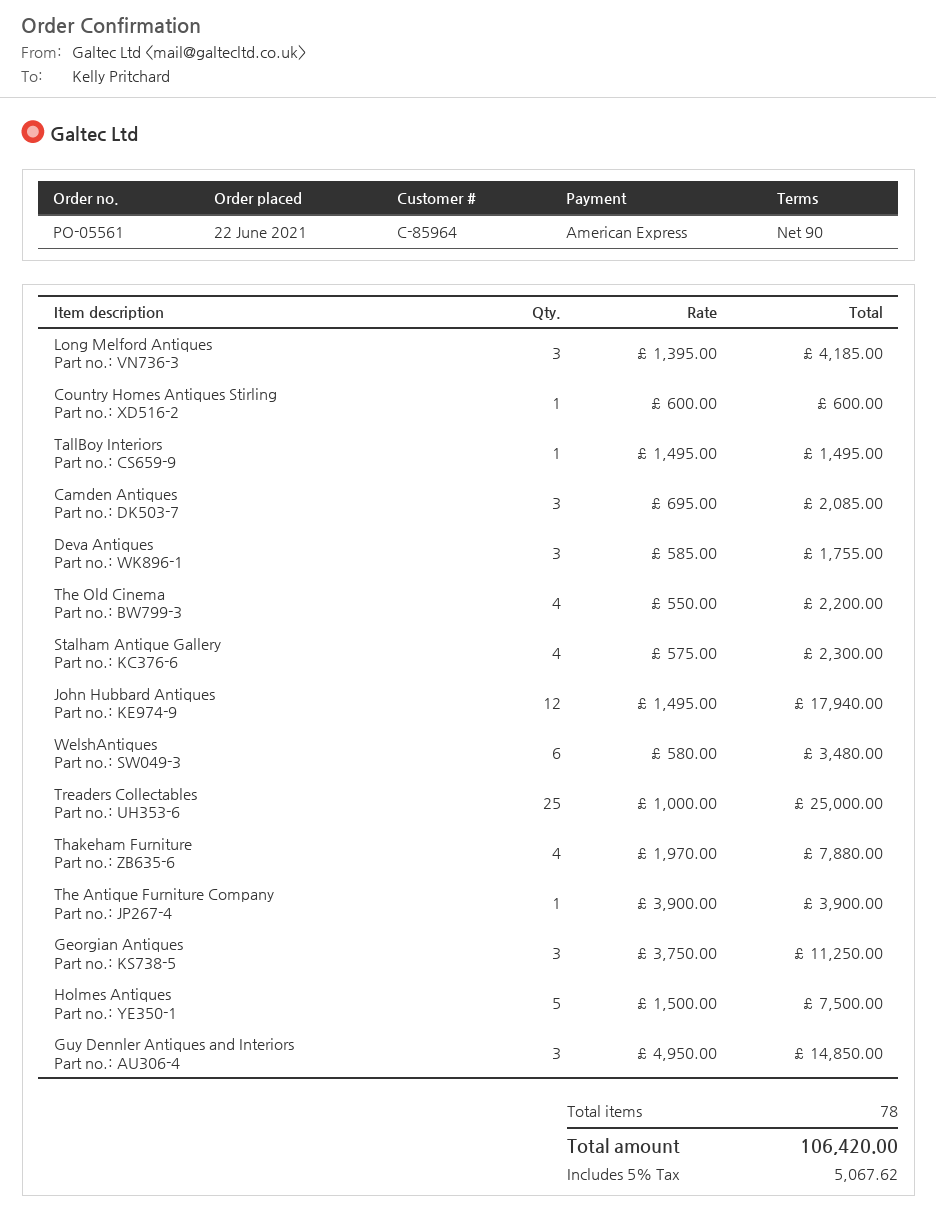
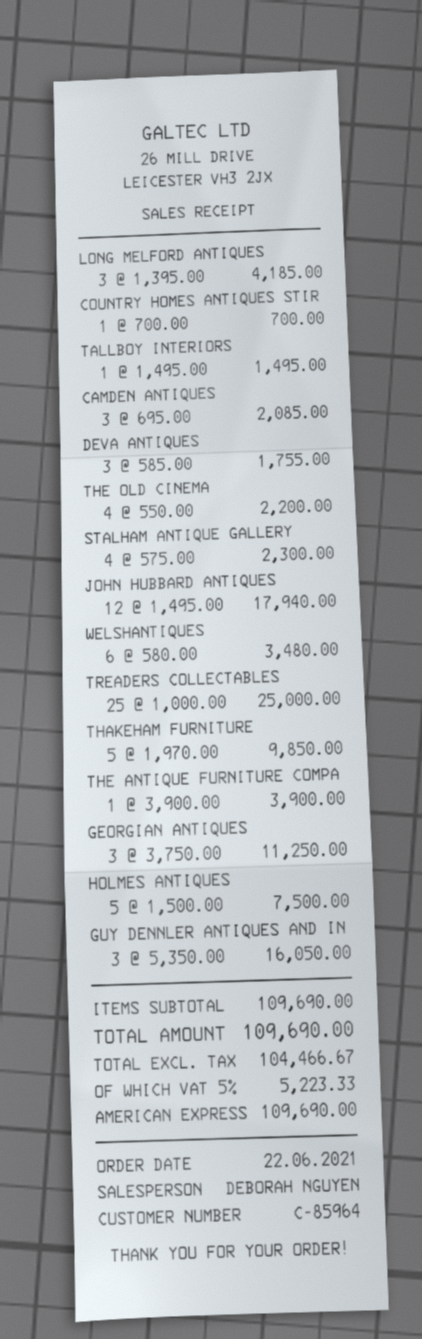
Country Homes Antiques Stirling: 1 x 600.00 = 600.00 -> 1 x 700.00 = 700.00
Thakeham Furniture: 4 x 1970.00 = 7880.00 -> 5 x 1970.00 = 9850.00
Guy Dennler Antiques and Interiors: 3 x 4950.00 = 14850.00 -> 3 x 5350.00 = 16050.00
tax: 5% = 5067.62 -> 5% = 5223.33
total: 106420.00 -> 109690.00

